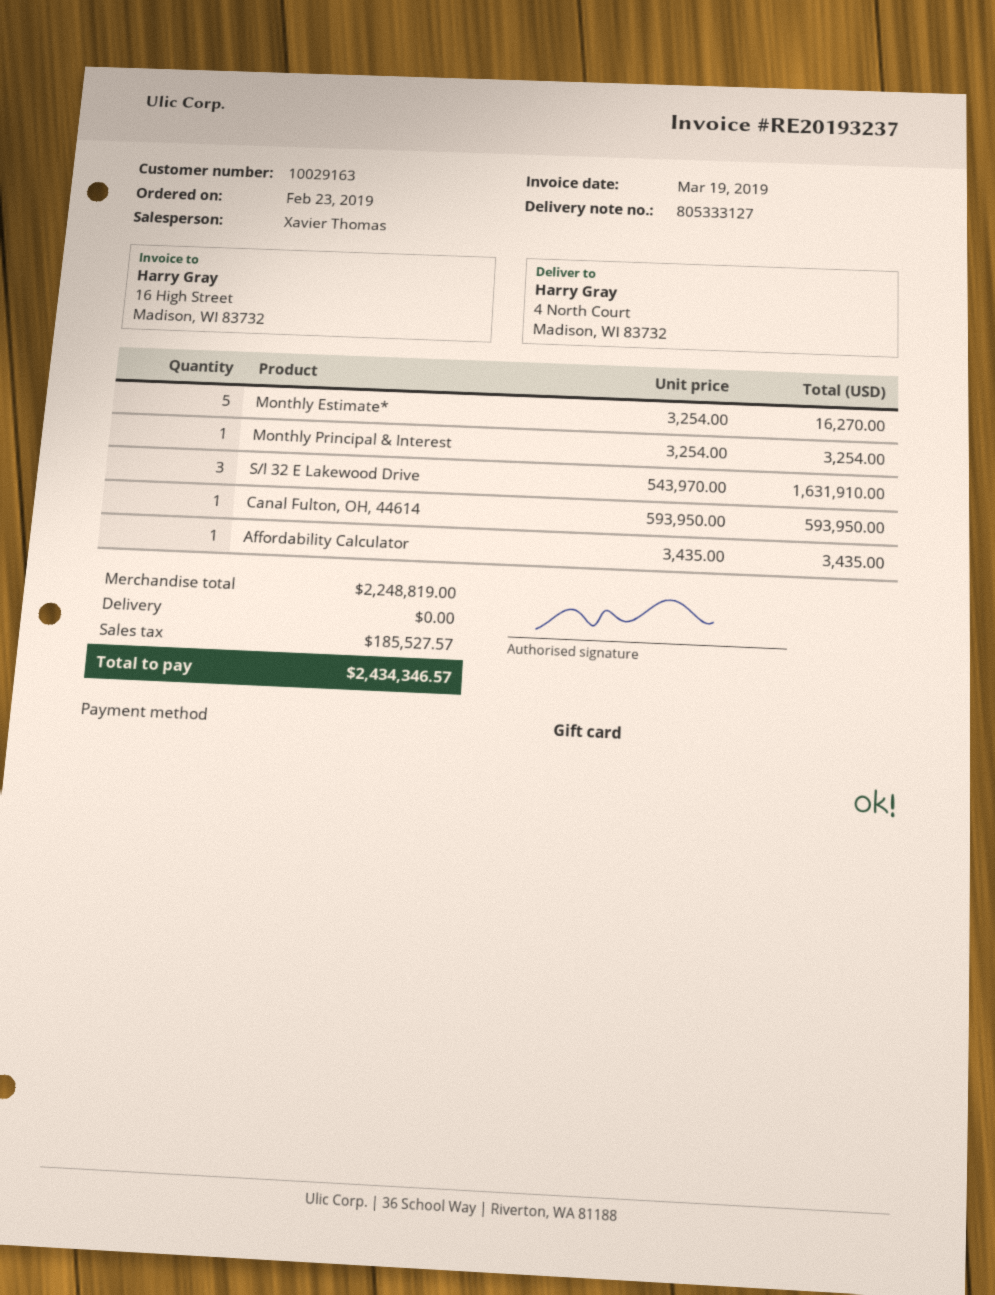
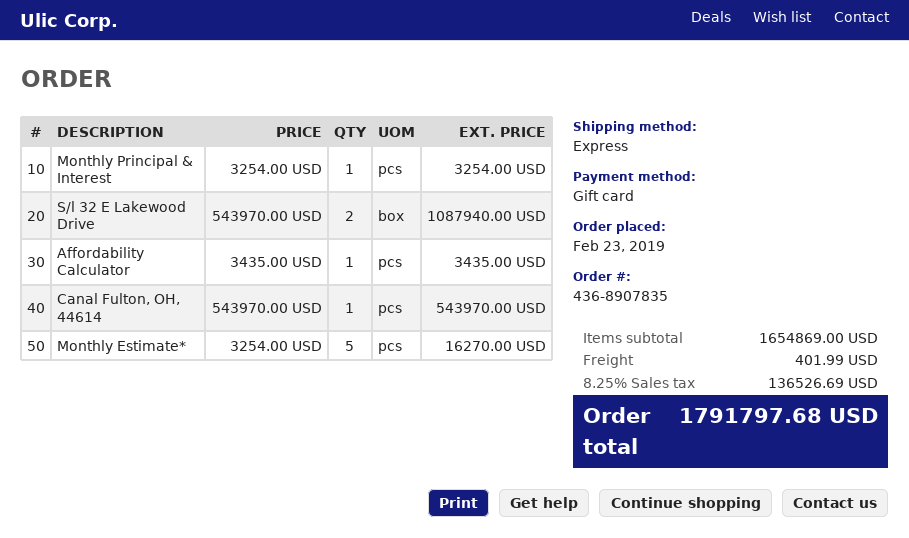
S/l 32 E Lakewood Drive: 3 x 543970.00 = 1631910.00 -> 2 x 543970.00 = 1087940.00
Canal Fulton, OH, 44614: 1 x 593950.00 = 593950.00 -> 1 x 543970.00 = 543970.00
subtotal: 2248819.00 -> 1654869.00
shipping: 0.00 -> 401.99
tax: 185527.57 -> 136526.69
total: 2434346.57 -> 1791797.68

